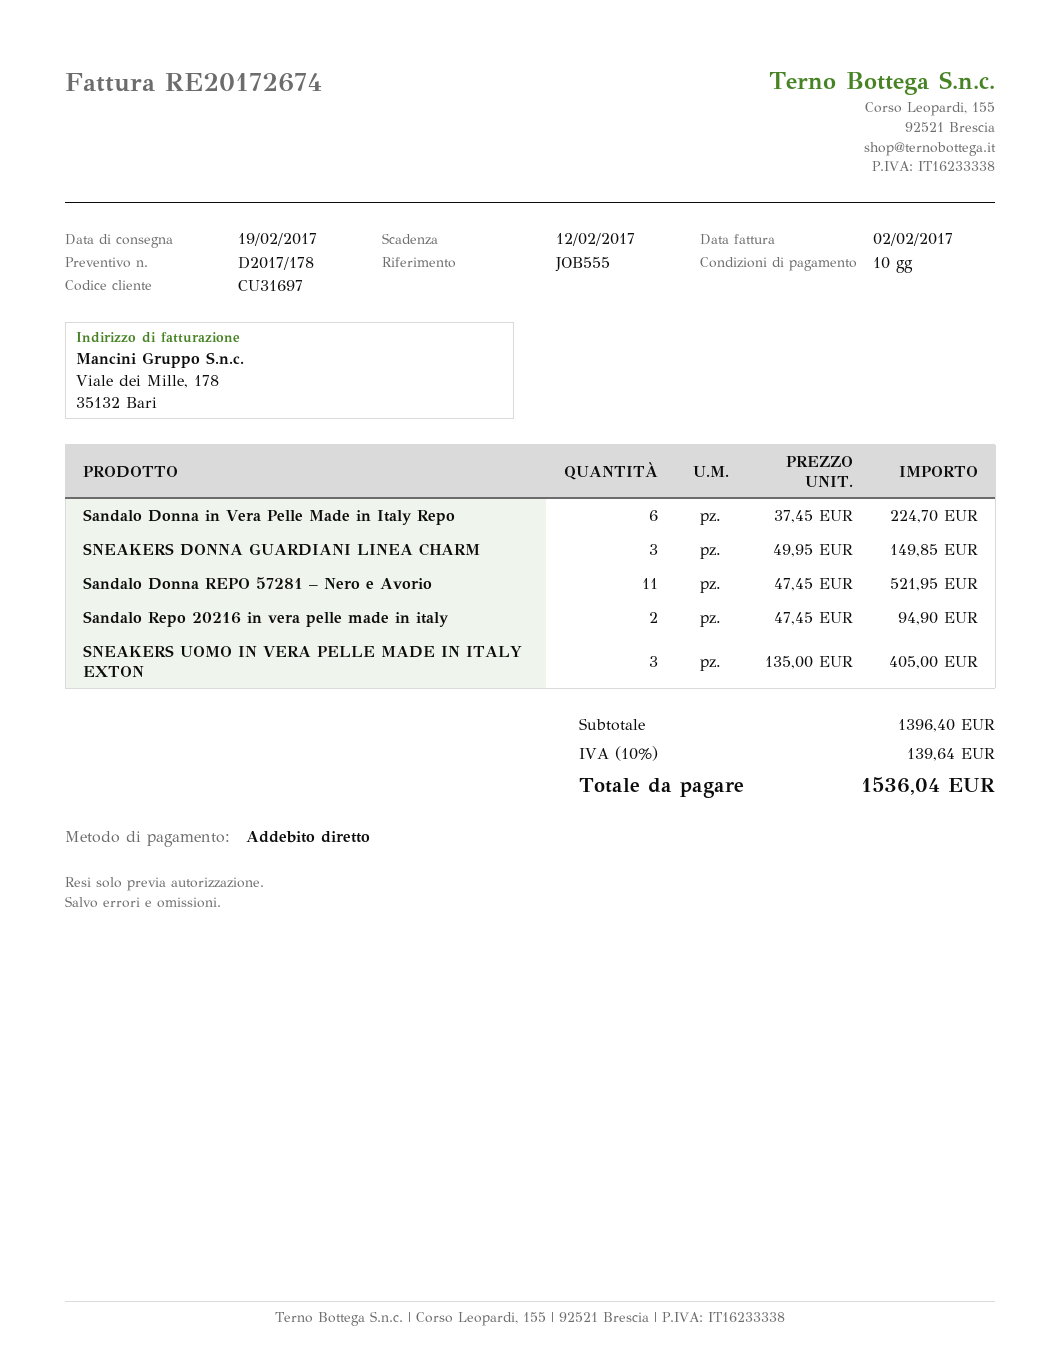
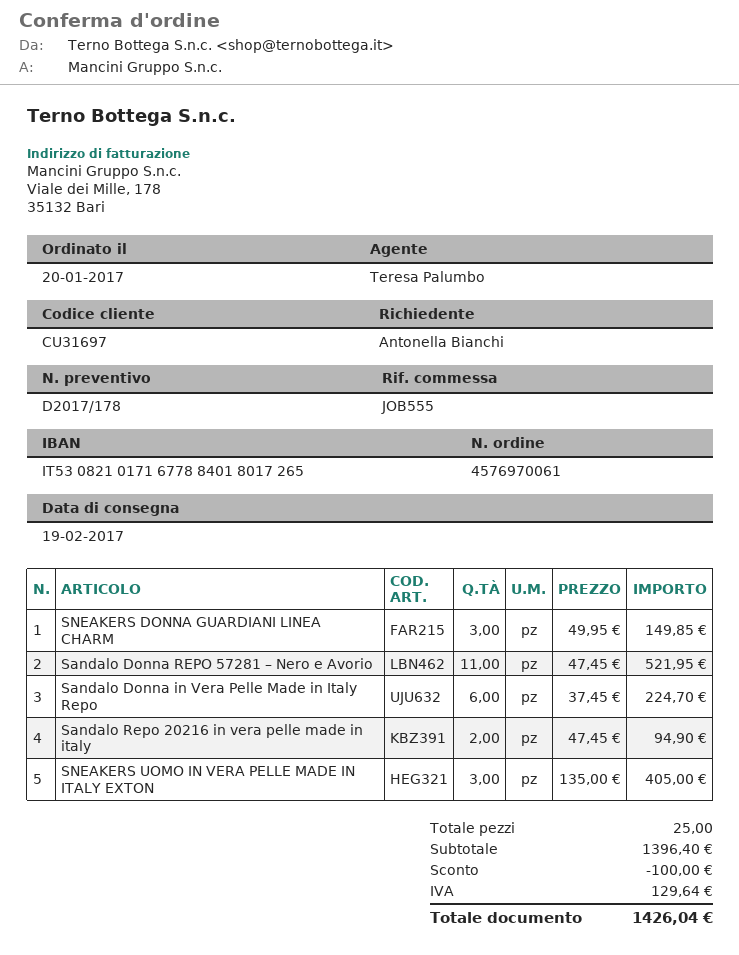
discount: none -> 100.00
tax: 139.64 -> 129.64
total: 1536.04 -> 1426.04

